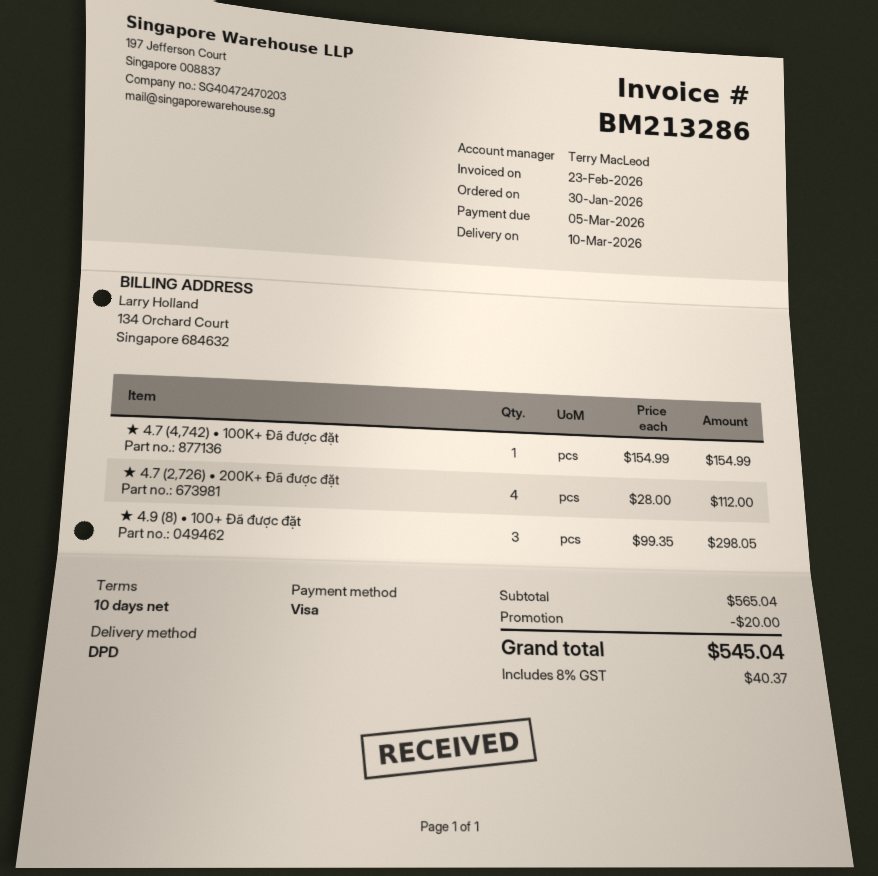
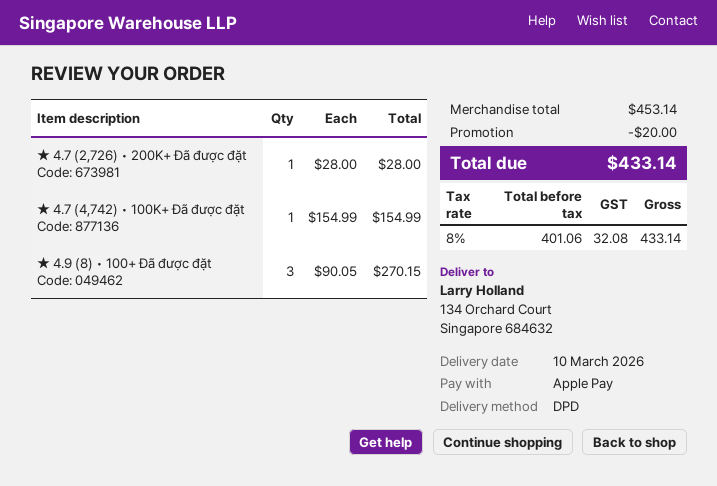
payment method: Visa -> Apple Pay
★ 4.7 (2,726) • 200K+ Đã được đặt: 4 x 28.00 = 112.00 -> 1 x 28.00 = 28.00
★ 4.9 (8) • 100+ Đã được đặt: 3 x 99.35 = 298.05 -> 3 x 90.05 = 270.15
subtotal: 565.04 -> 453.14
tax: 8% = 40.37 -> 8% = 32.08
total: 545.04 -> 433.14

